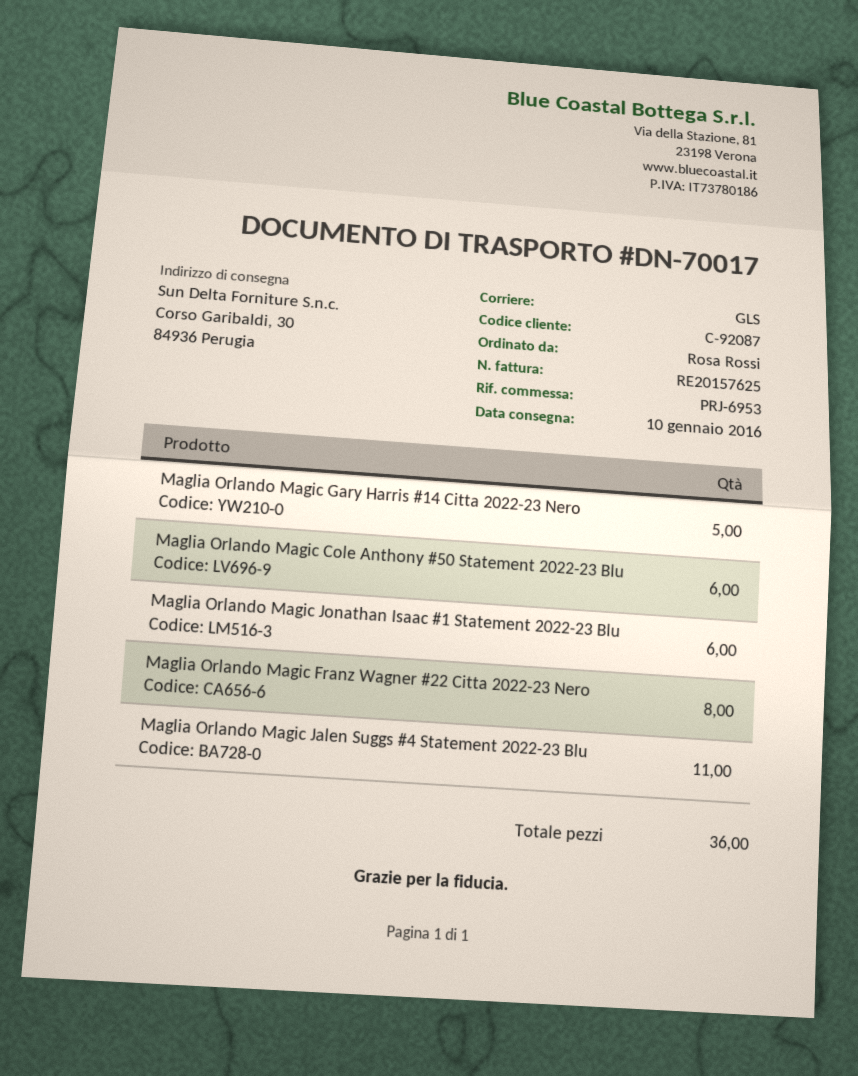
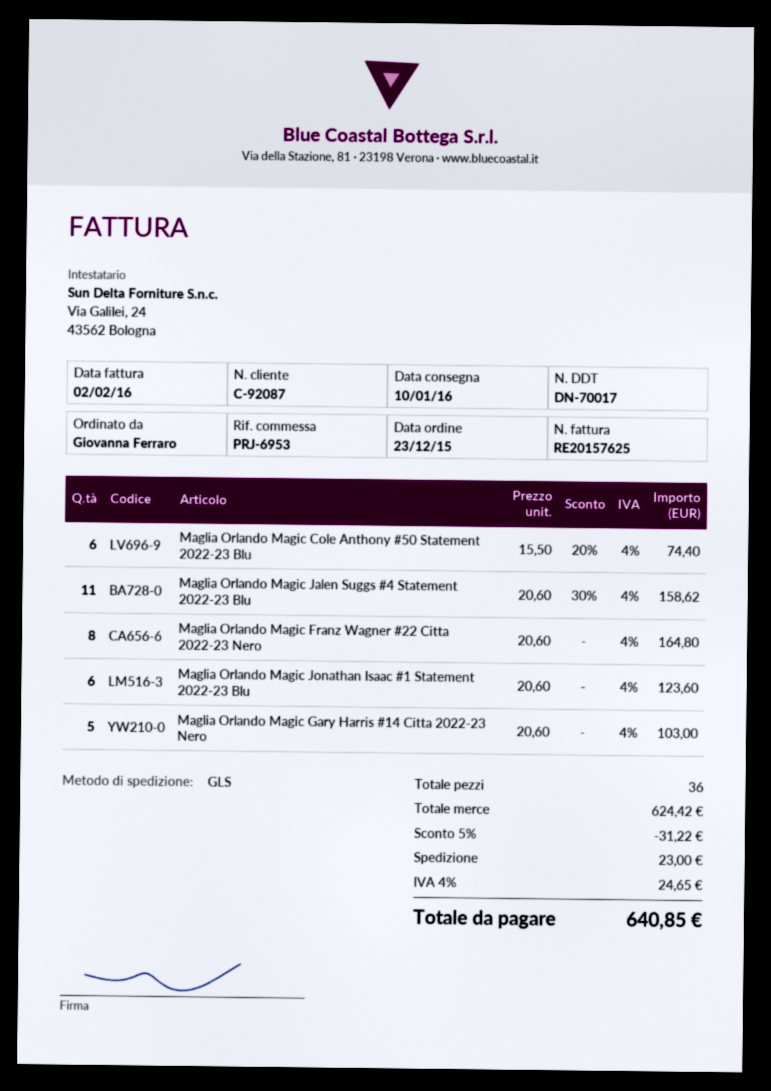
ordered by: Rosa Rossi -> Giovanna Ferraro

